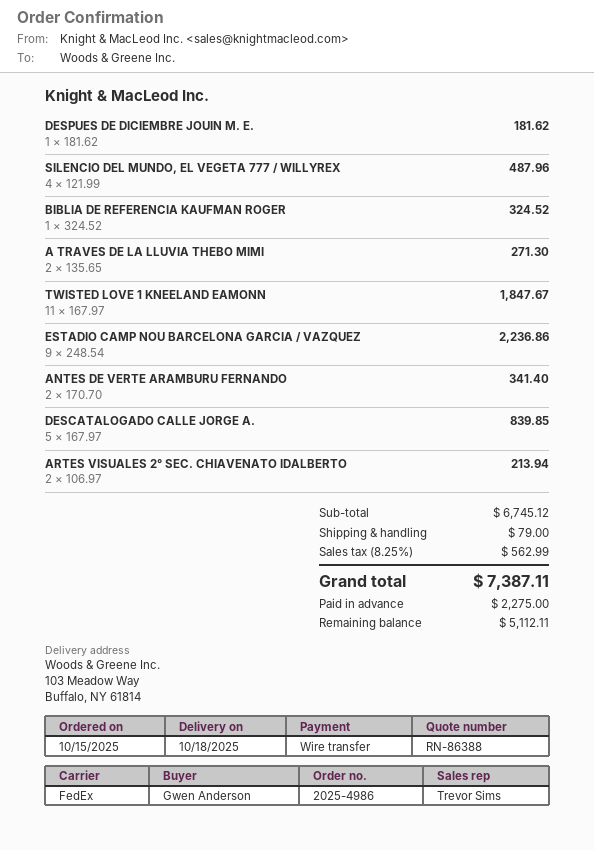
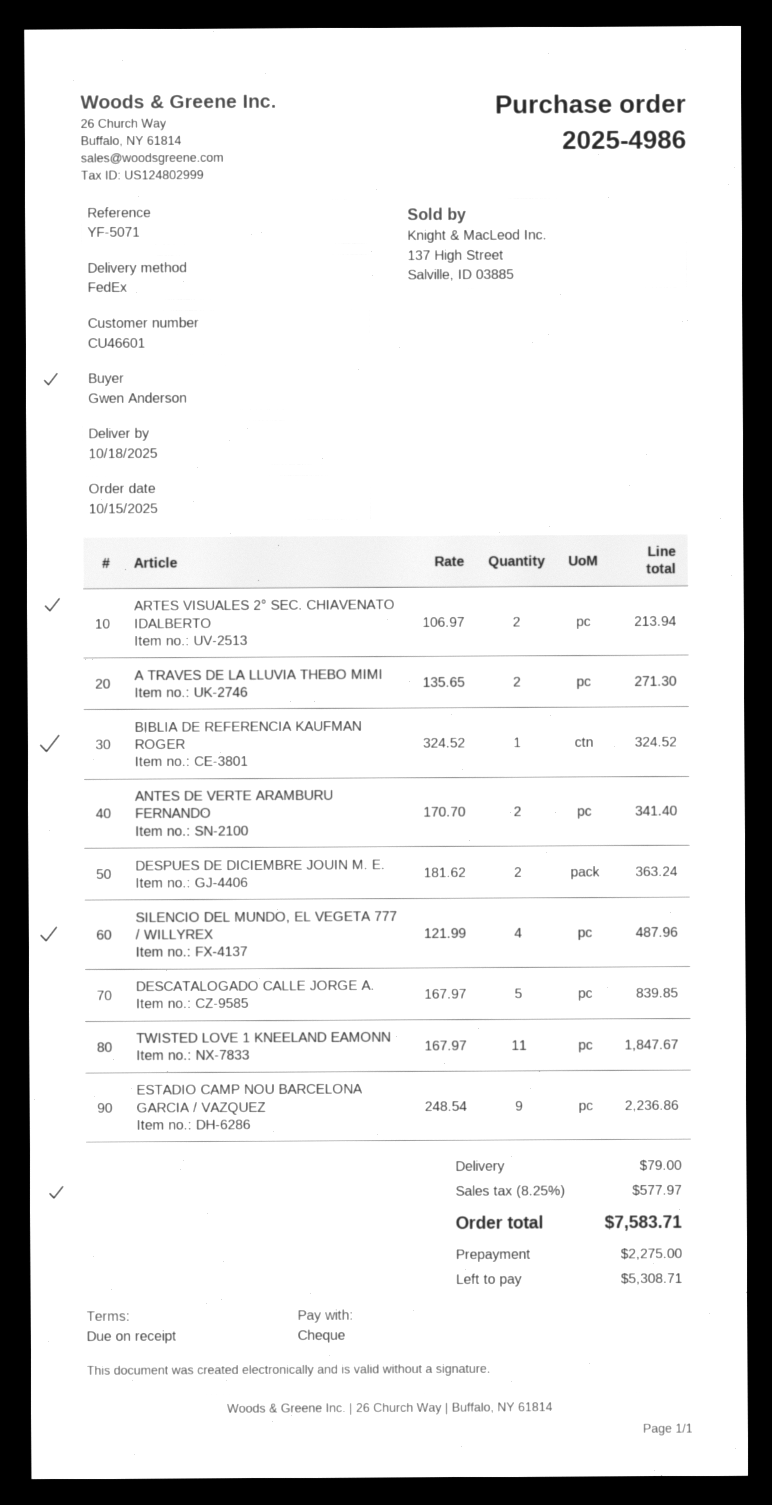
payment method: bank transfer -> cheque
DESPUES DE DICIEMBRE JOUIN M. E.: 1 x 181.62 = 181.62 -> 2 x 181.62 = 363.24
tax: 8.25% = 562.99 -> 8.25% = 577.97
total: 7387.11 -> 7583.71
balance: 5112.11 -> 5308.71

